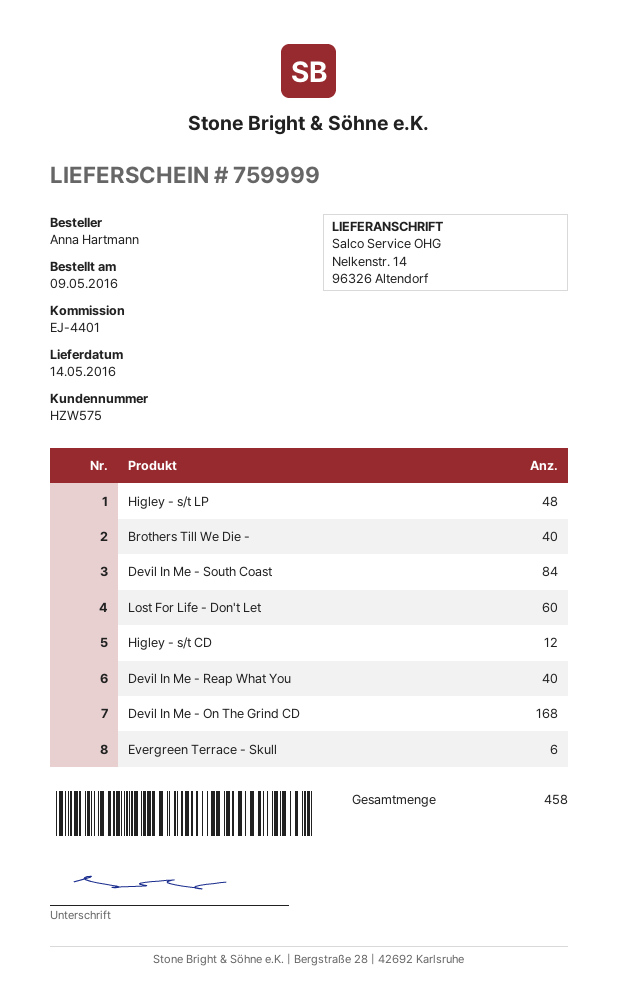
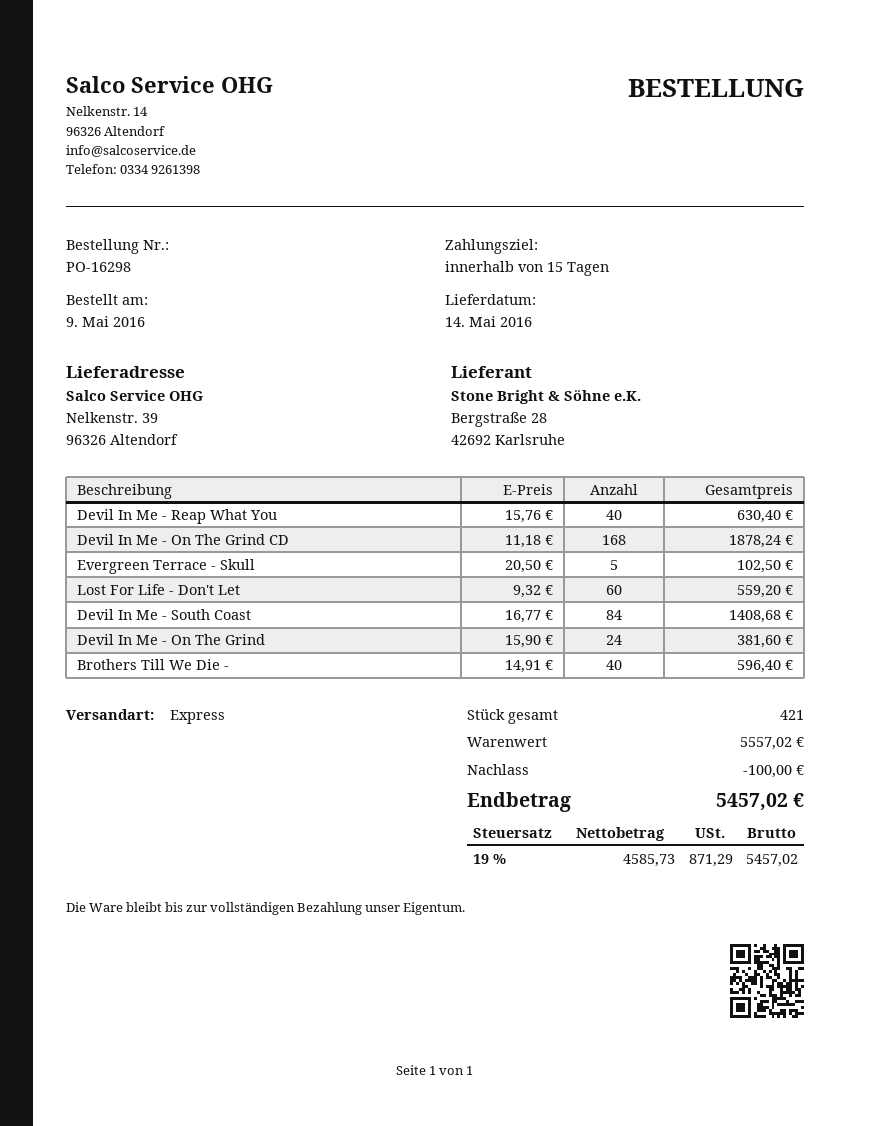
ship to: Nelkenstr. 14, 96326 Altendorf -> Nelkenstr. 39, 96326 Altendorf
Higley - s/t LP: 48 -> none
Higley - s/t CD: 12 -> none
Evergreen Terrace - Skull: 6 -> 5
Devil In Me - On The Grind: none -> 24
total quantity: 458 -> 421

